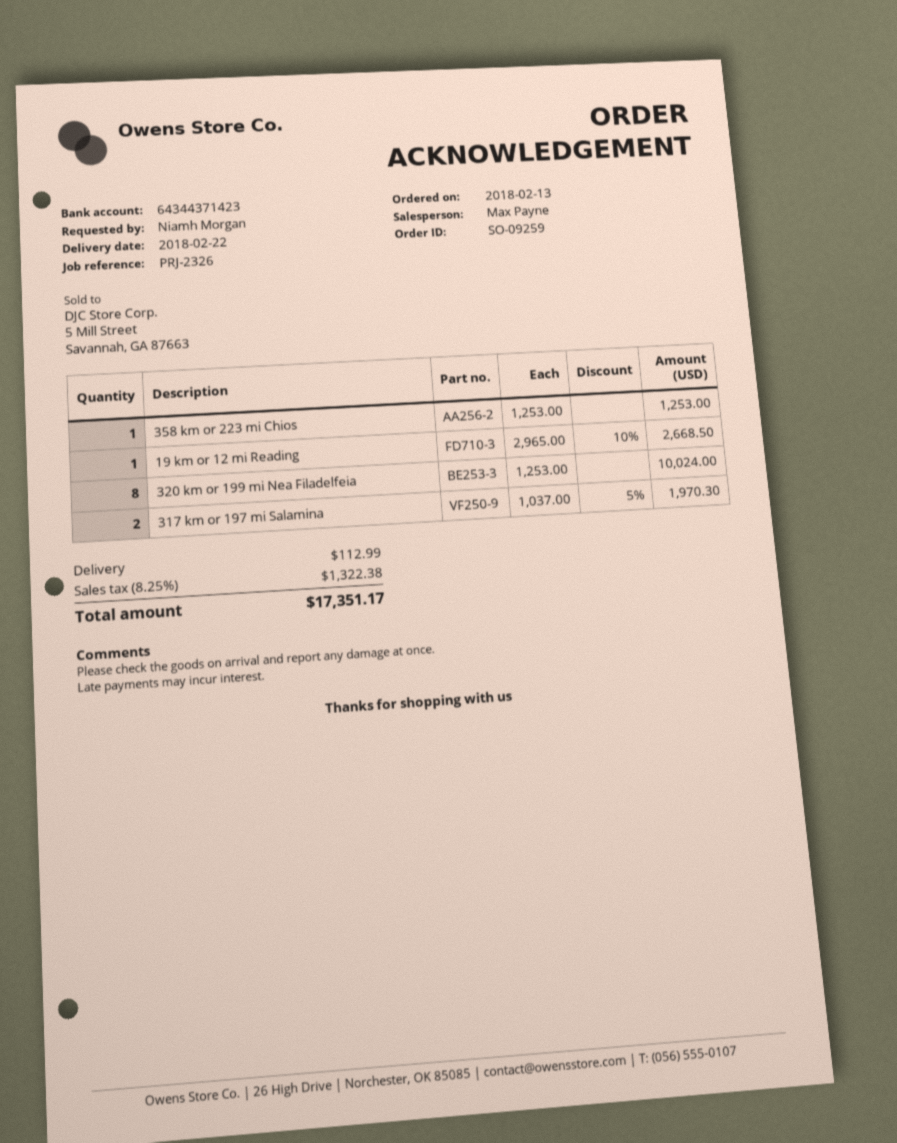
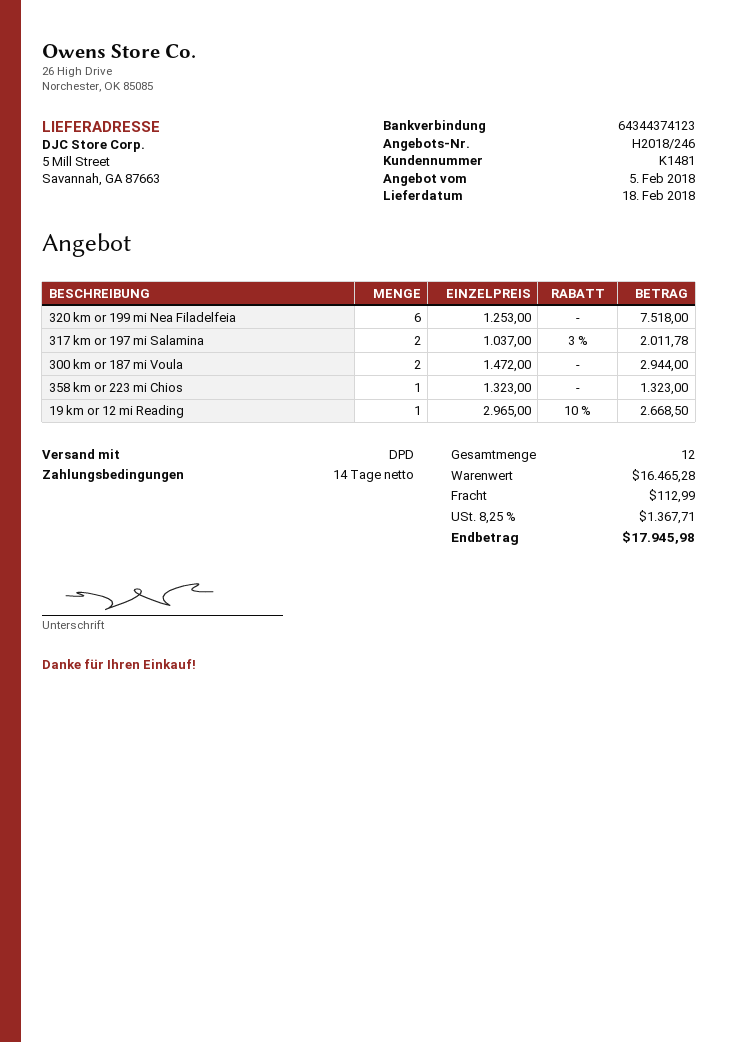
delivery date: 2018-02-22 -> 2018-02-18
bank account: 64344371423 -> 64344374123
358 km or 223 mi Chios: 1 x 1253.00 = 1253.00 -> 1 x 1323.00 = 1323.00
320 km or 199 mi Nea Filadelfeia: 8 x 1253.00 = 10024.00 -> 6 x 1253.00 = 7518.00
317 km or 197 mi Salamina: 2 x 1037.00 - 5% = 1970.30 -> 2 x 1037.00 - 3% = 2011.78
300 km or 187 mi Voula: none -> 2 x 1472.00 = 2944.00
tax: 8.25% = 1322.38 -> 8.25% = 1367.71
total: 17351.17 -> 17945.98

